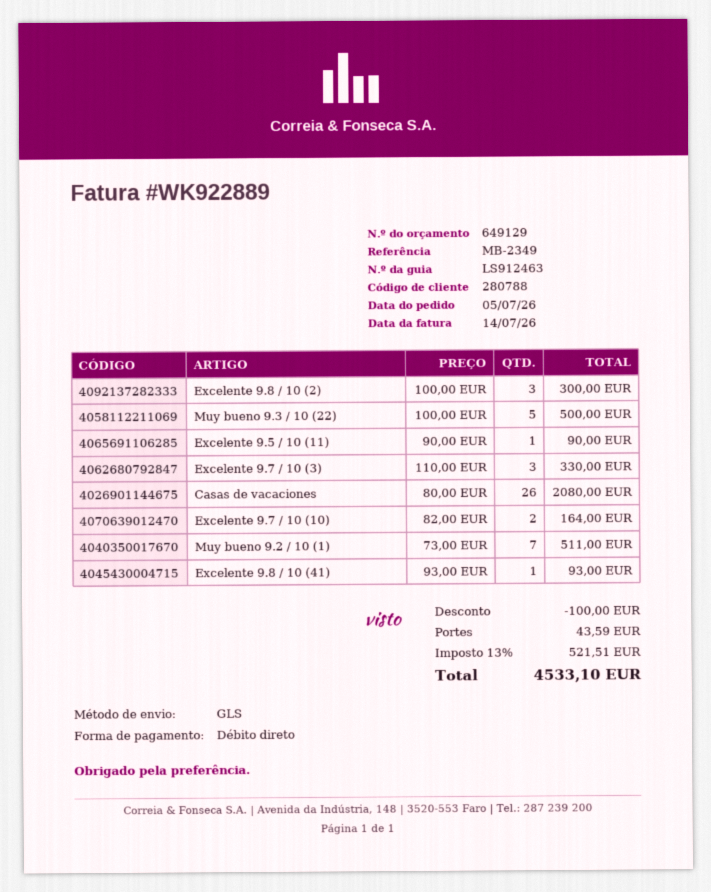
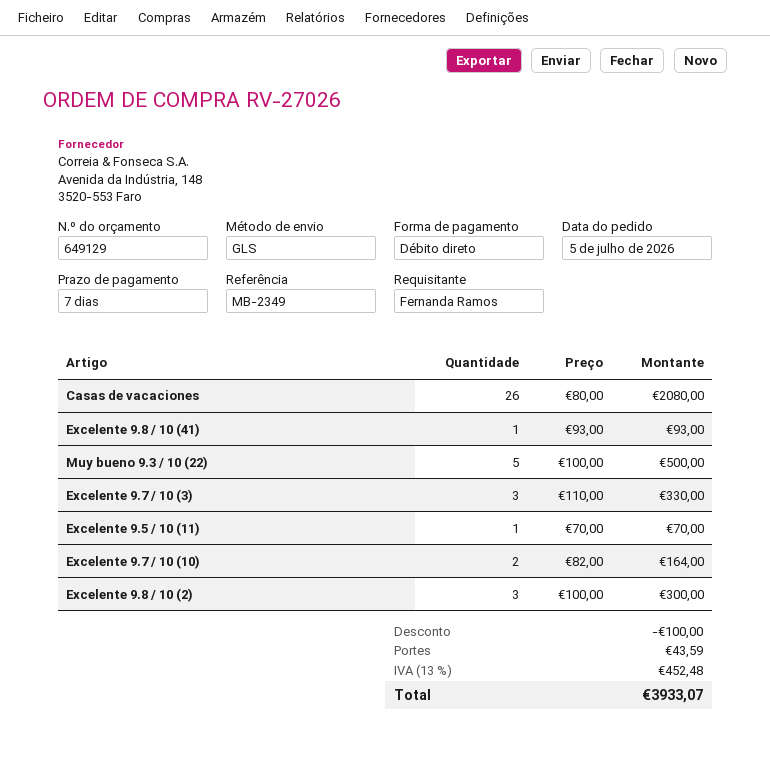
Excelente 9.5 / 10 (11): 1 x 90.00 = 90.00 -> 1 x 70.00 = 70.00
Muy bueno 9.2 / 10 (1): 7 x 73.00 = 511.00 -> none
tax: 13% = 521.51 -> 13% = 452.48
total: 4533.10 -> 3933.07

